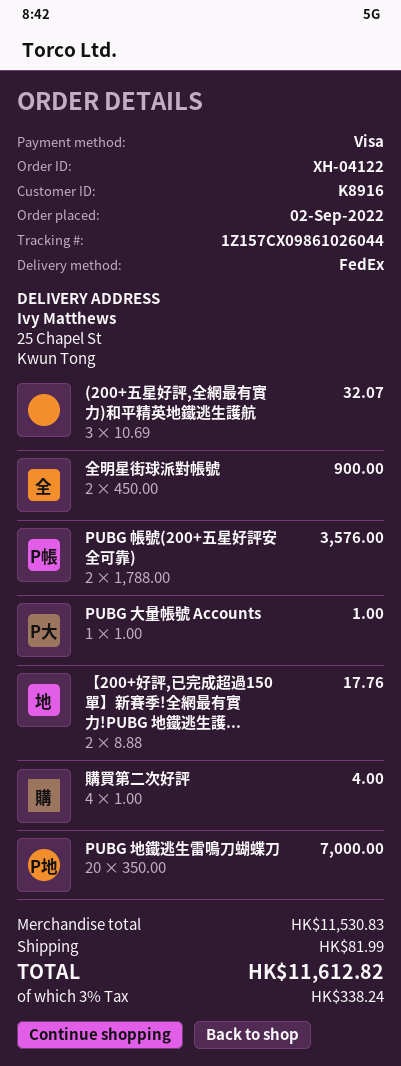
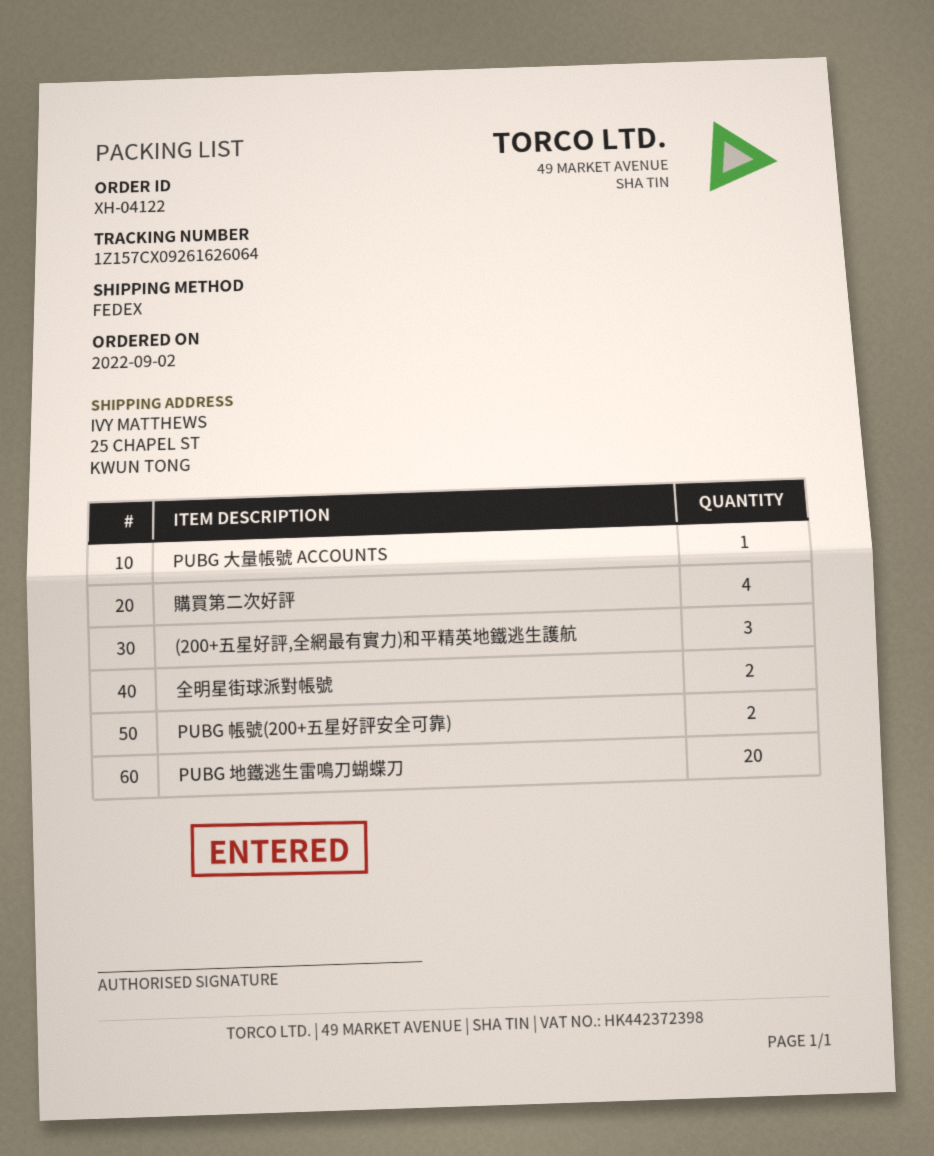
tracking number: 1Z157CX09861026044 -> 1Z157CX09261626064
【200+好評,已完成超過150單】新賽季!全網最有實力!PUBG 地鐵逃生護...: 2 -> none

